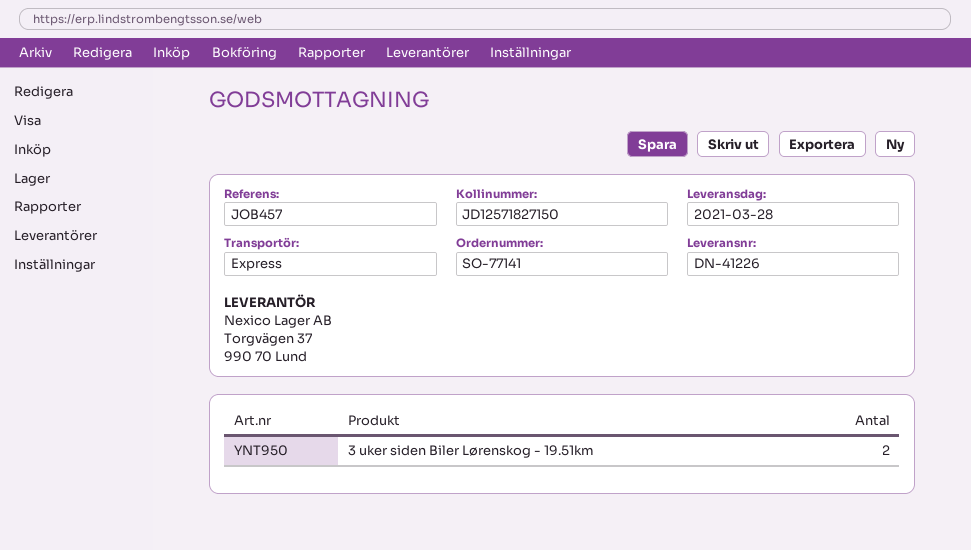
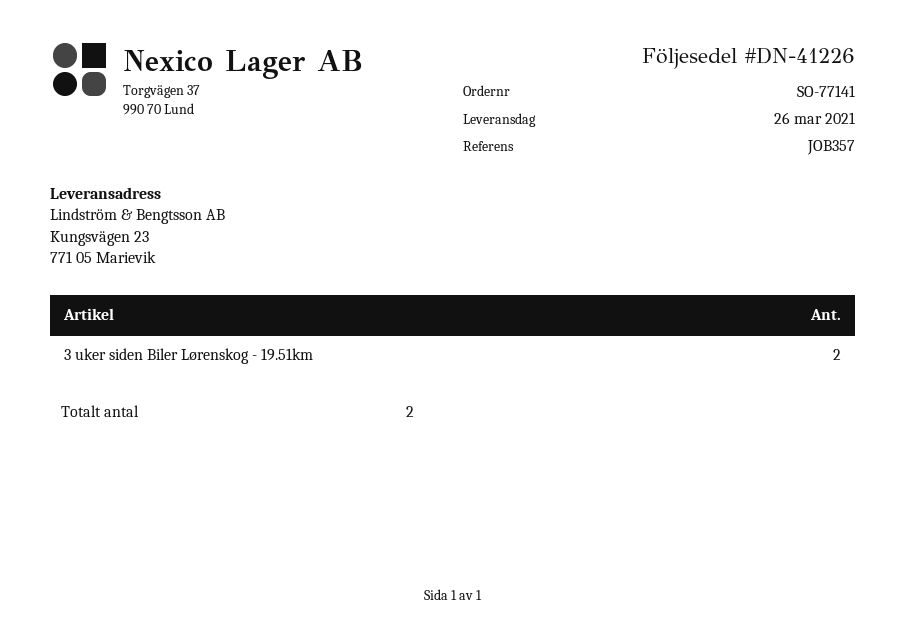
delivery date: 2021-03-28 -> 2021-03-26
reference: JOB457 -> JOB357

